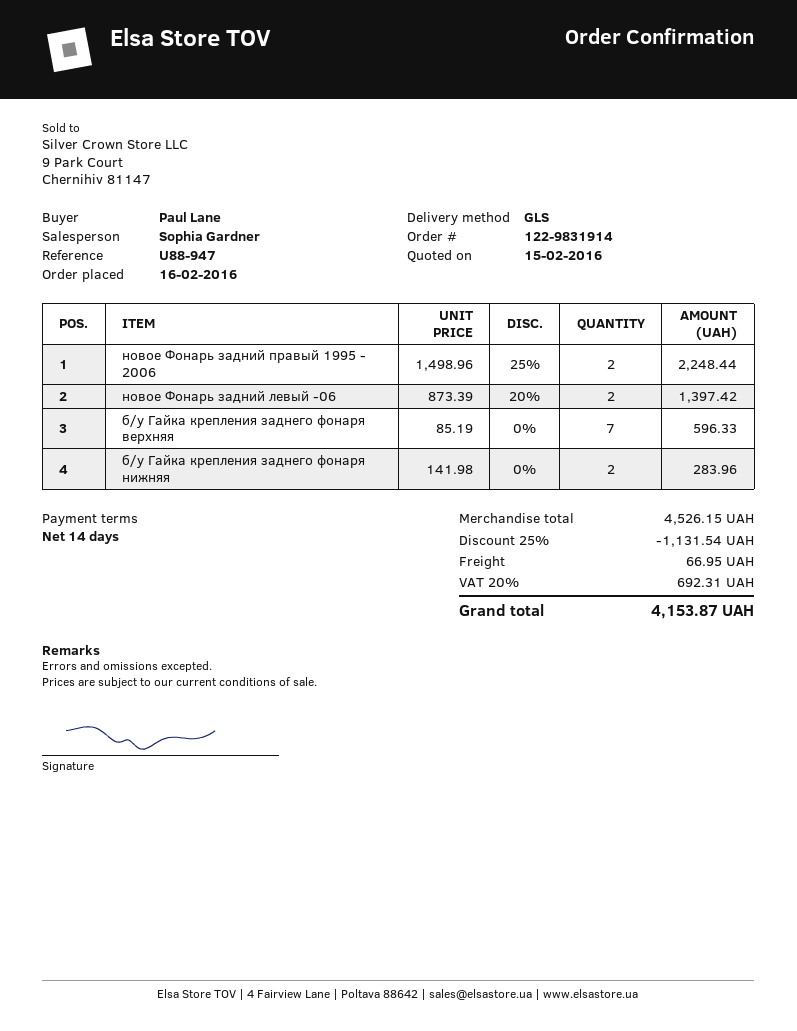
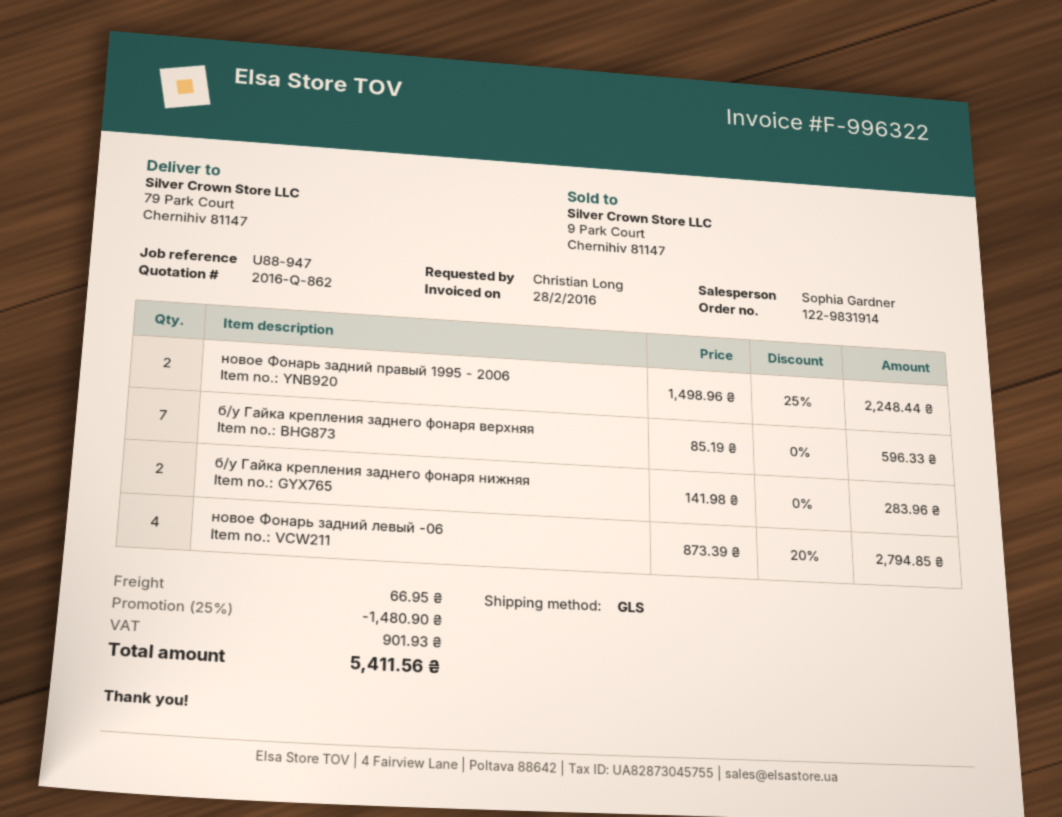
ordered by: Paul Lane -> Christian Long
новое Фонарь задний левый -06: 2 x 873.39 - 20% = 1397.42 -> 4 x 873.39 - 20% = 2794.85
discount: 25% = 1131.54 -> 25% = 1480.90
tax: 692.31 -> 901.93
total: 4153.87 -> 5411.56

